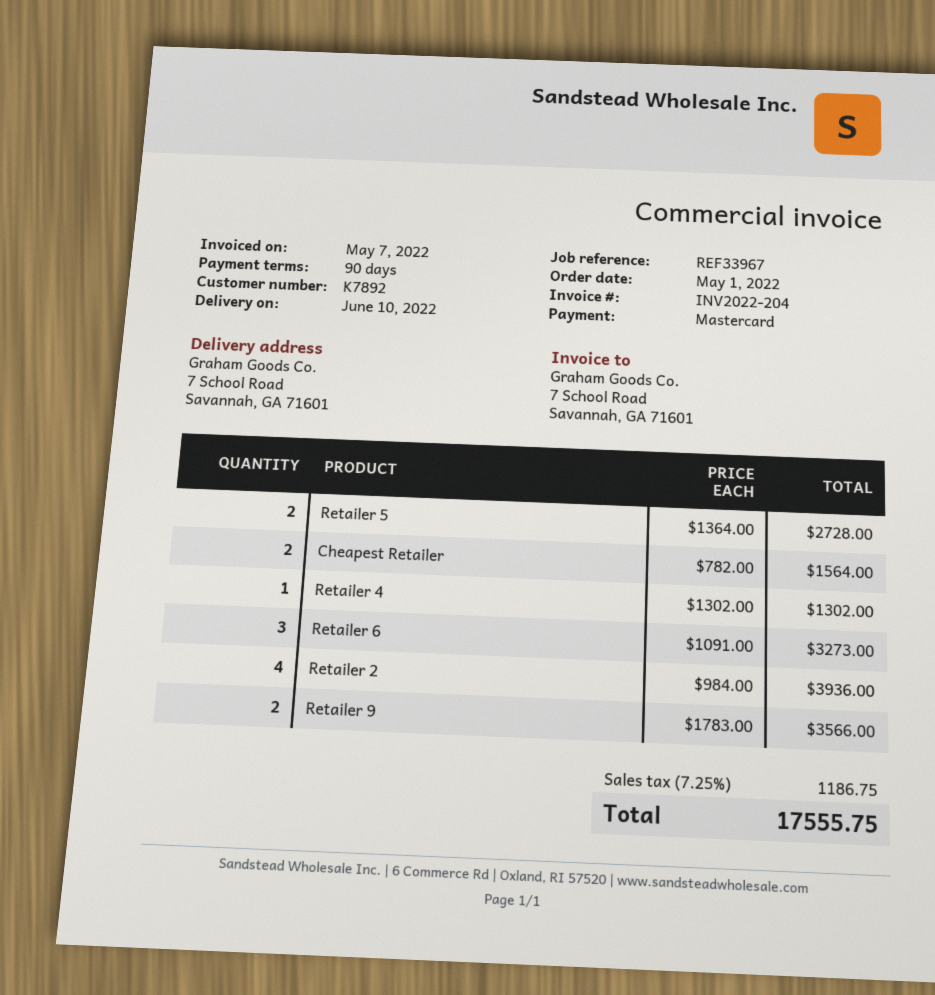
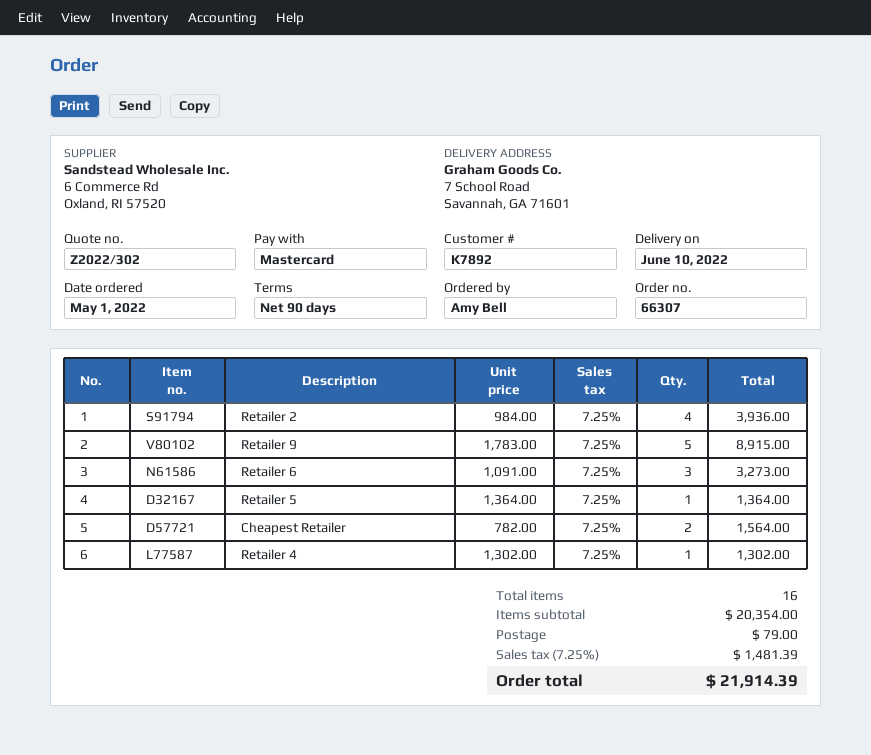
Retailer 5: 2 x 1364.00 = 2728.00 -> 1 x 1364.00 = 1364.00
Retailer 9: 2 x 1783.00 = 3566.00 -> 5 x 1783.00 = 8915.00
shipping: none -> 79.00
tax: 7.25% = 1186.75 -> 7.25% = 1481.39
total: 17555.75 -> 21914.39

